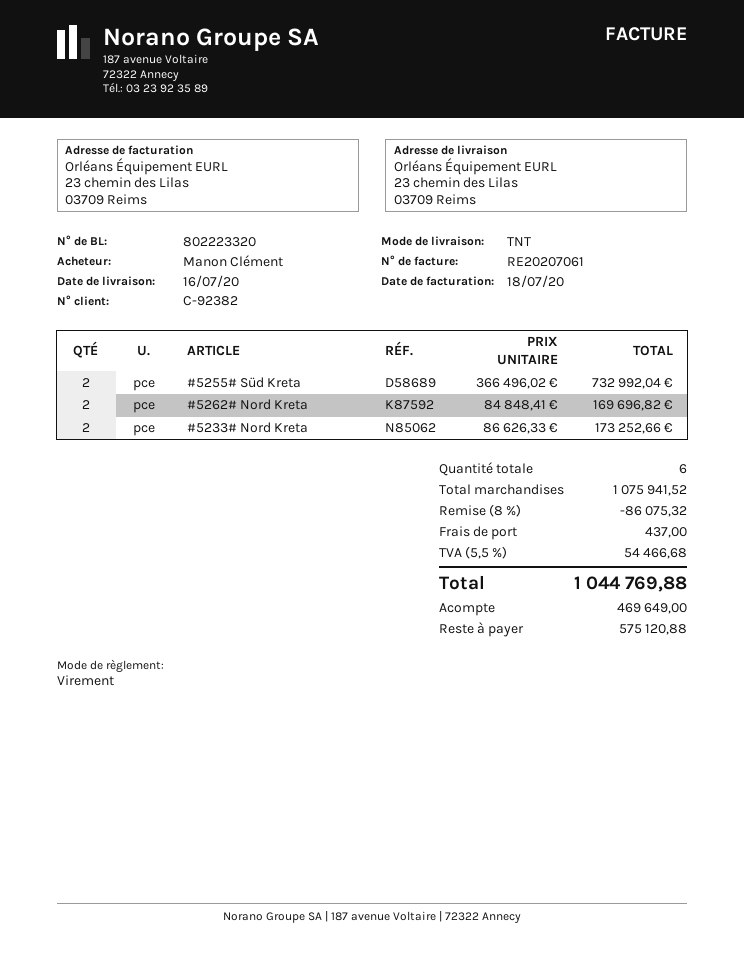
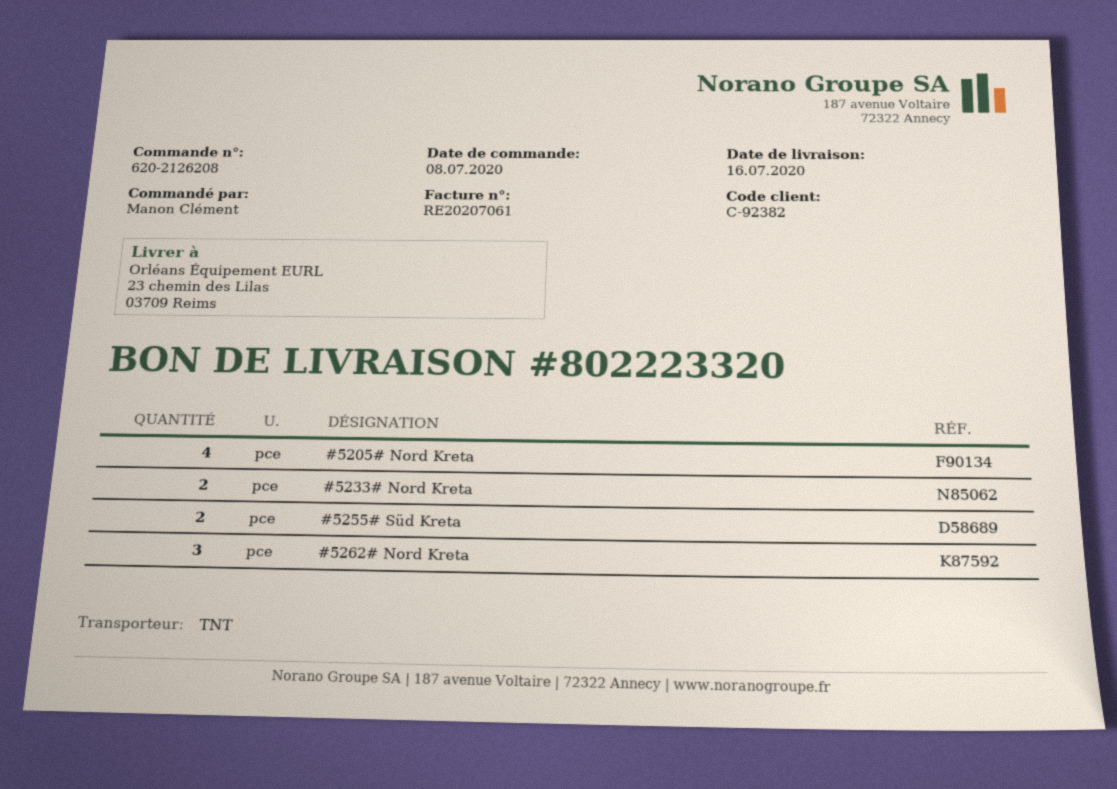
#5262# Nord Kreta: 2 -> 3
#5205# Nord Kreta: none -> 4

